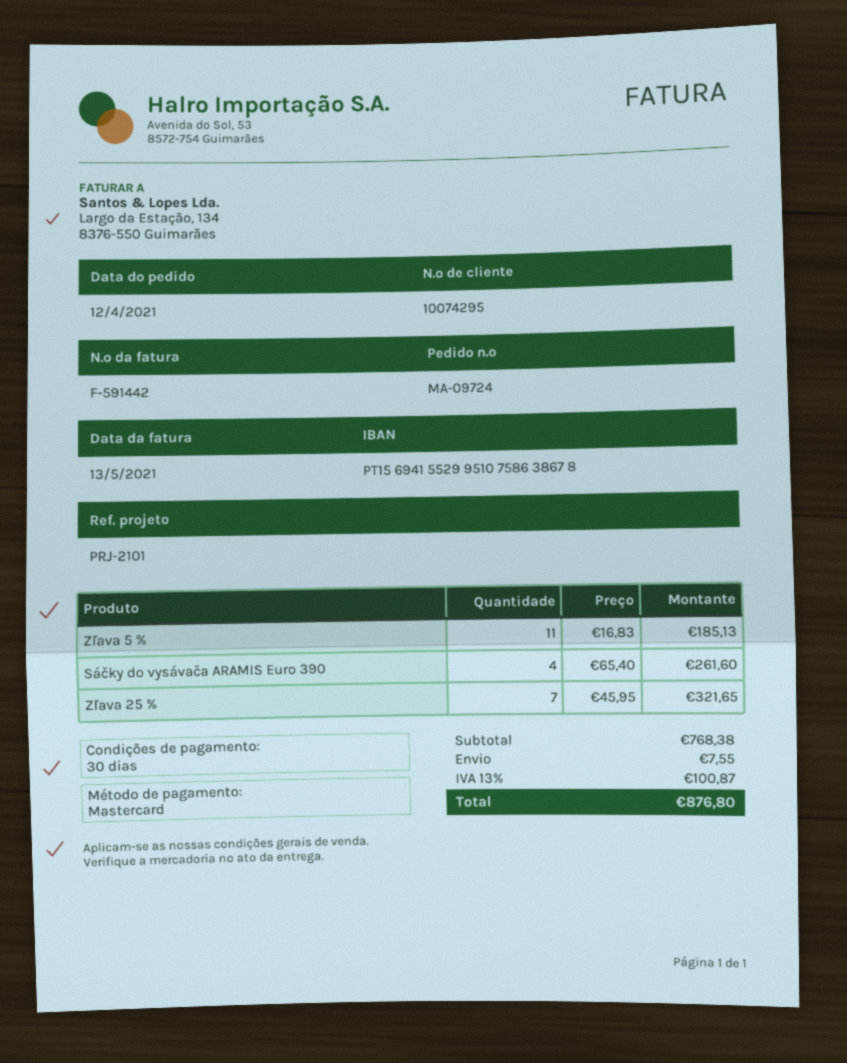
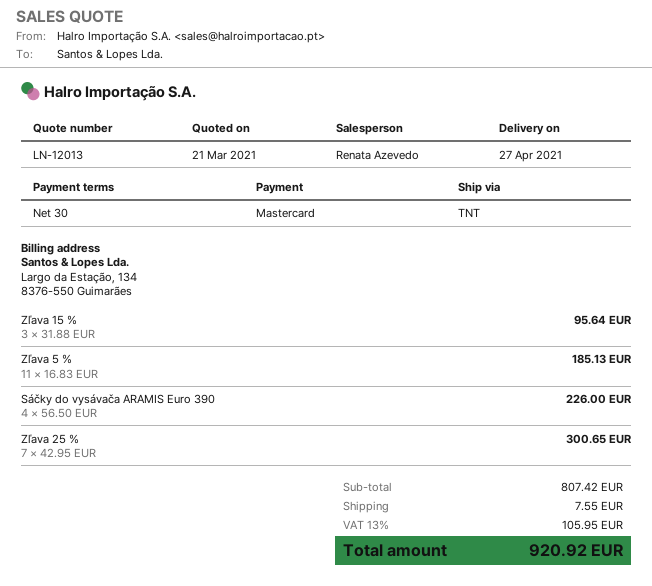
Sáčky do vysávača ARAMIS Euro 390: 4 x 65.40 = 261.60 -> 4 x 56.50 = 226.00
Zľava 25 %: 7 x 45.95 = 321.65 -> 7 x 42.95 = 300.65
Zľava 15 %: none -> 3 x 31.88 = 95.64
subtotal: 768.38 -> 807.42
tax: 13% = 100.87 -> 13% = 105.95
total: 876.80 -> 920.92

